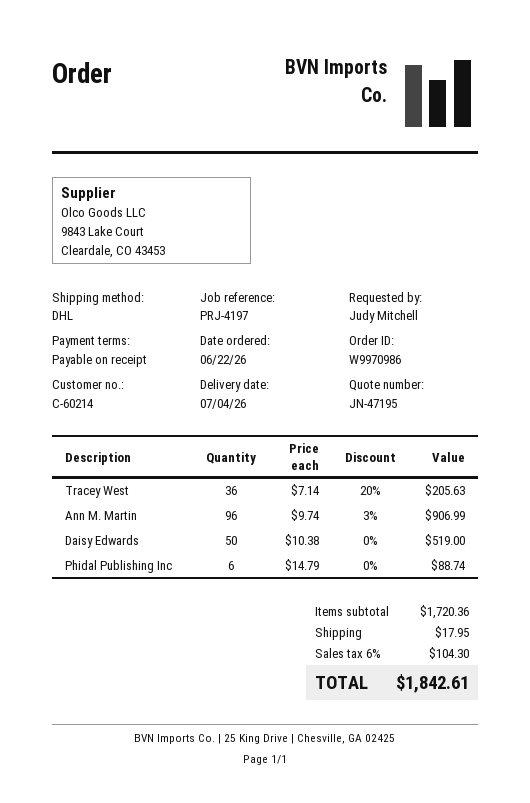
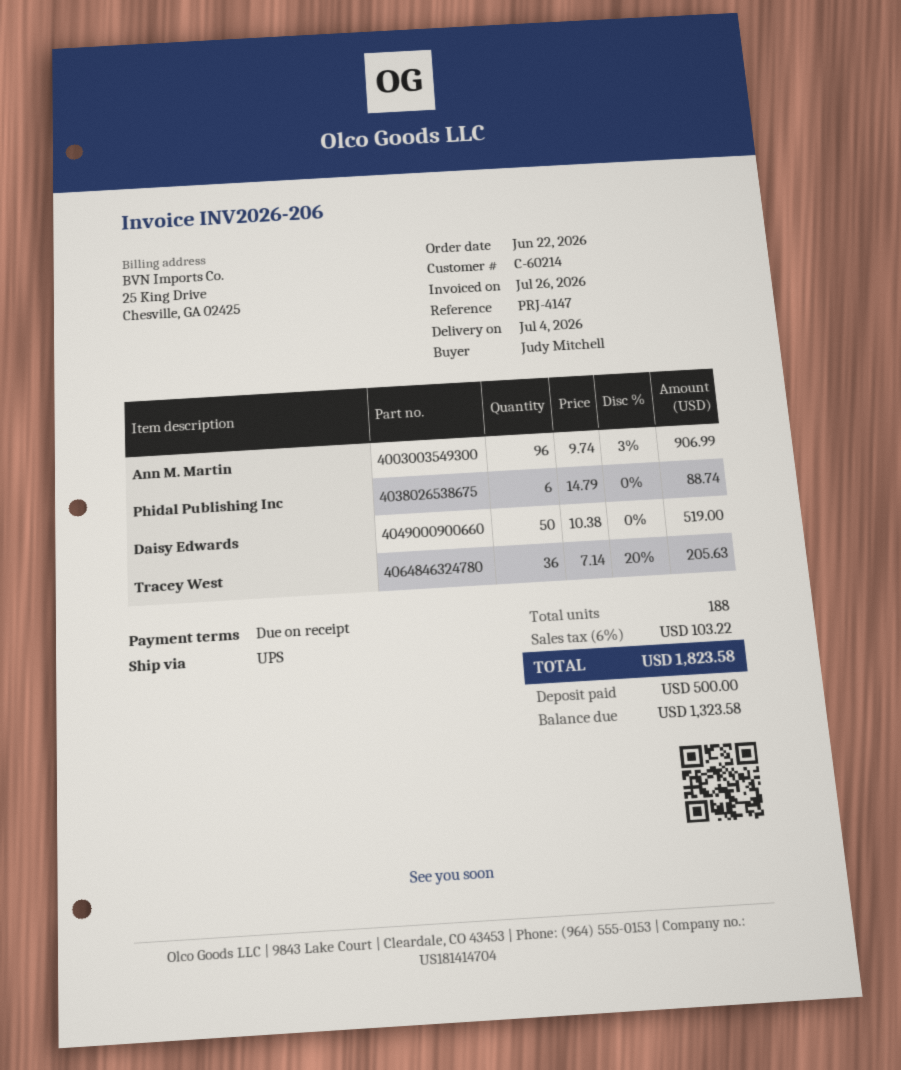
reference: PRJ-4197 -> PRJ-4147
shipping method: DHL -> UPS
shipping: 17.95 -> none
tax: 6% = 104.30 -> 6% = 103.22
total: 1842.61 -> 1823.58

